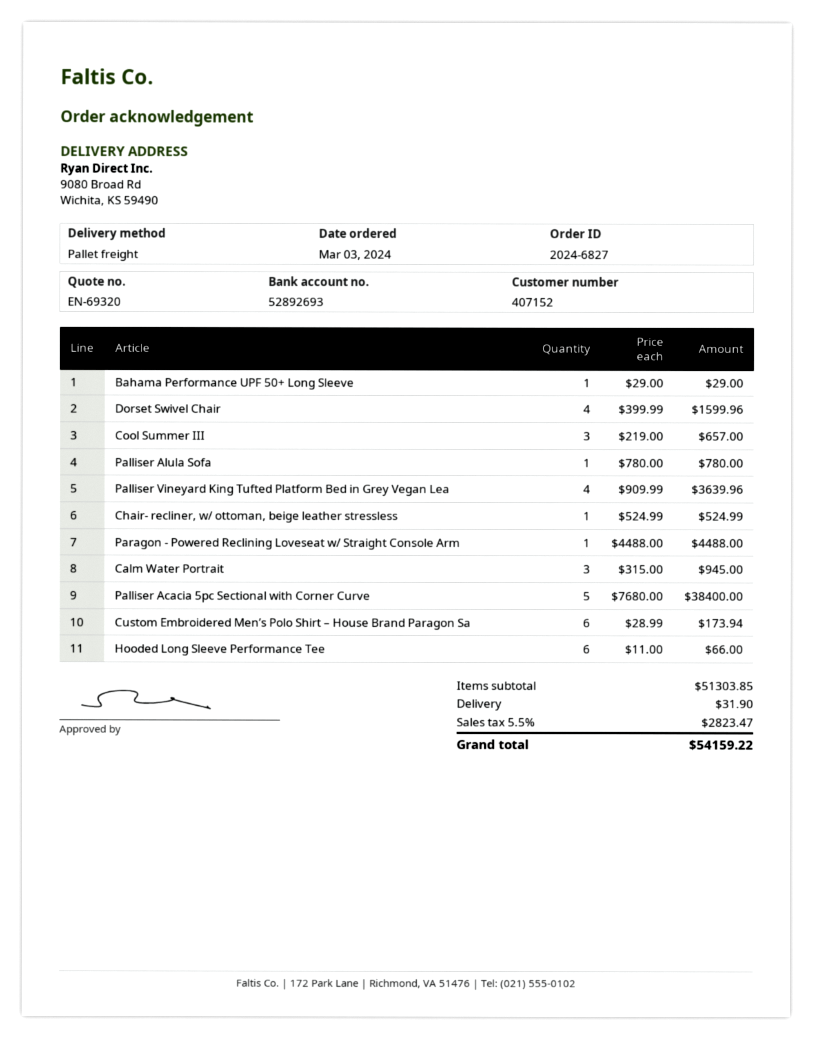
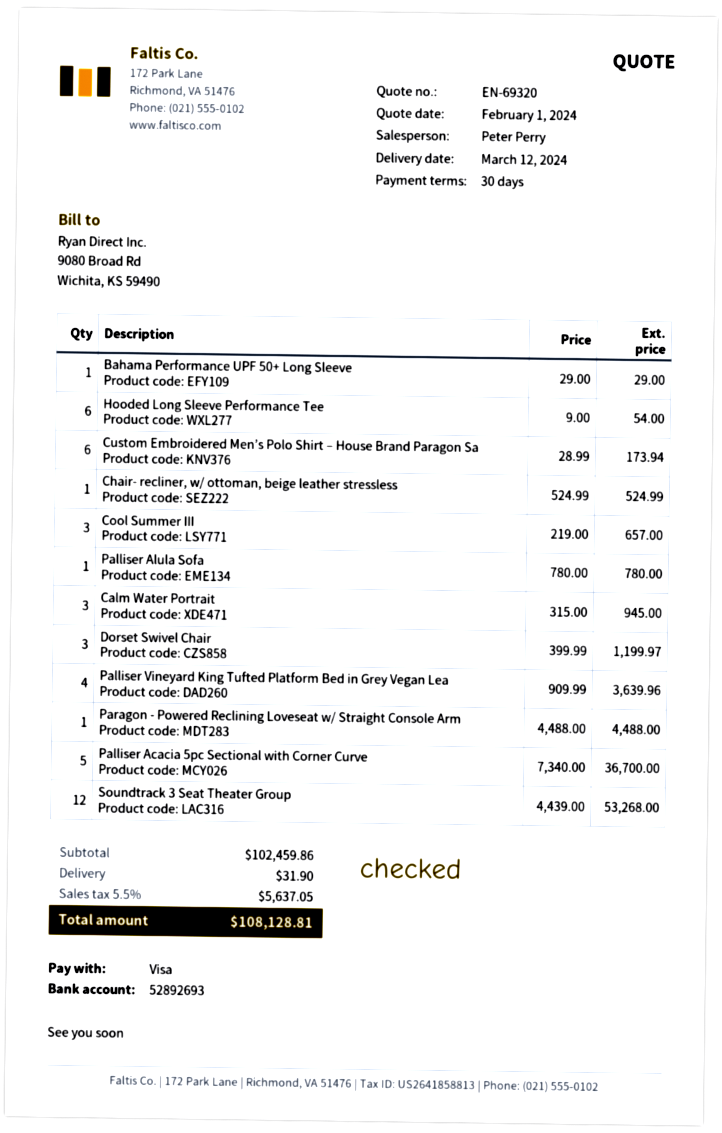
Dorset Swivel Chair: 4 x 399.99 = 1599.96 -> 3 x 399.99 = 1199.97
Palliser Acacia 5pc Sectional with Corner Curve: 5 x 7680.00 = 38400.00 -> 5 x 7340.00 = 36700.00
Hooded Long Sleeve Performance Tee: 6 x 11.00 = 66.00 -> 6 x 9.00 = 54.00
Soundtrack 3 Seat Theater Group: none -> 12 x 4439.00 = 53268.00
subtotal: 51303.85 -> 102459.86
tax: 5.5% = 2823.47 -> 5.5% = 5637.05
total: 54159.22 -> 108128.81

